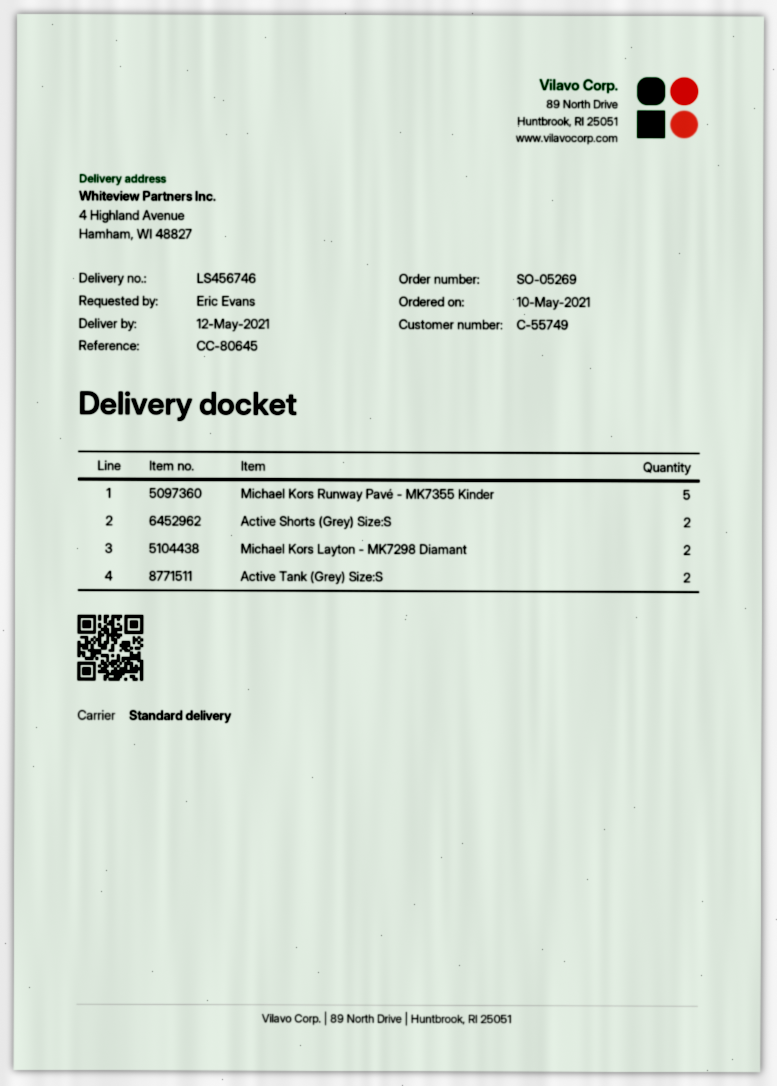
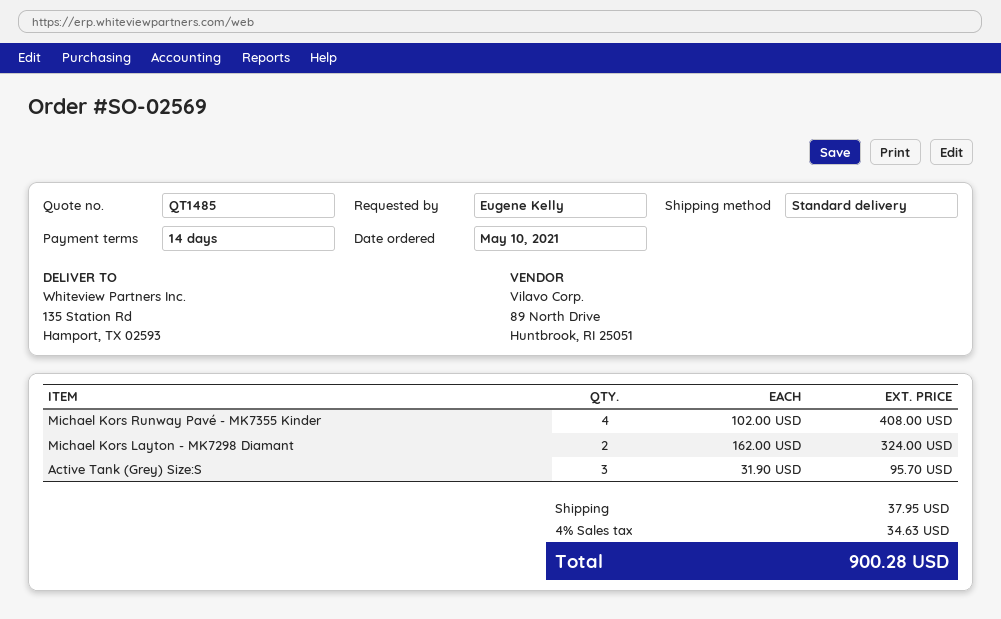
order number: SO-05269 -> SO-02569
ordered by: Eric Evans -> Eugene Kelly
ship to: 4 Highland Avenue, Hamham, WI 48827 -> 135 Station Rd, Hamport, TX 02593
Michael Kors Runway Pavé - MK7355 Kinder: 5 -> 4
Active Shorts (Grey) Size:S: 2 -> none
Active Tank (Grey) Size:S: 2 -> 3

